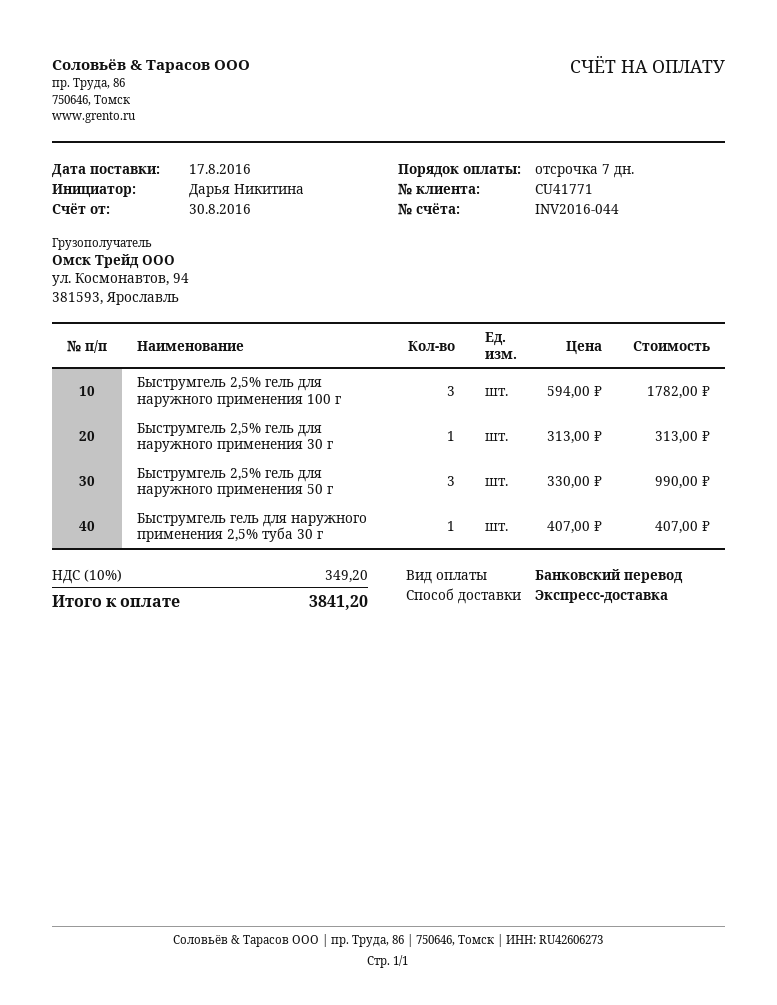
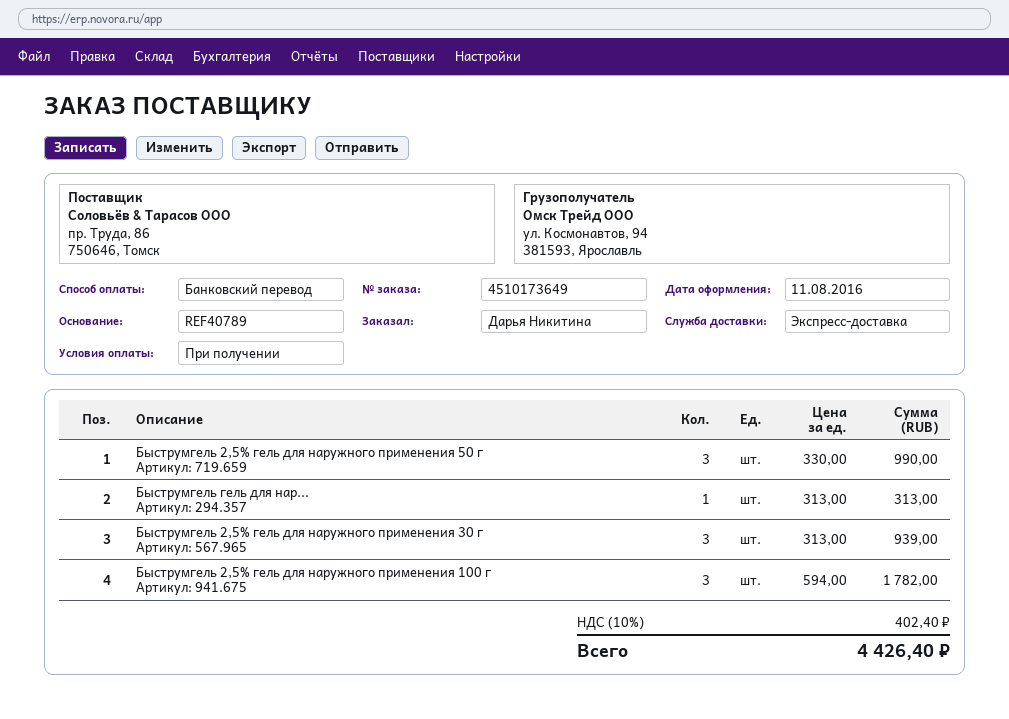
payment terms: 7 days -> on receipt
Быструмгель 2,5% гель для наружного применения 30 г: 1 x 313.00 = 313.00 -> 3 x 313.00 = 939.00
Быструмгель гель для наружного применения 2,5% туба 30 г: 1 x 407.00 = 407.00 -> 1 x 313.00 = 313.00
tax: 10% = 349.20 -> 10% = 402.40
total: 3841.20 -> 4426.40

